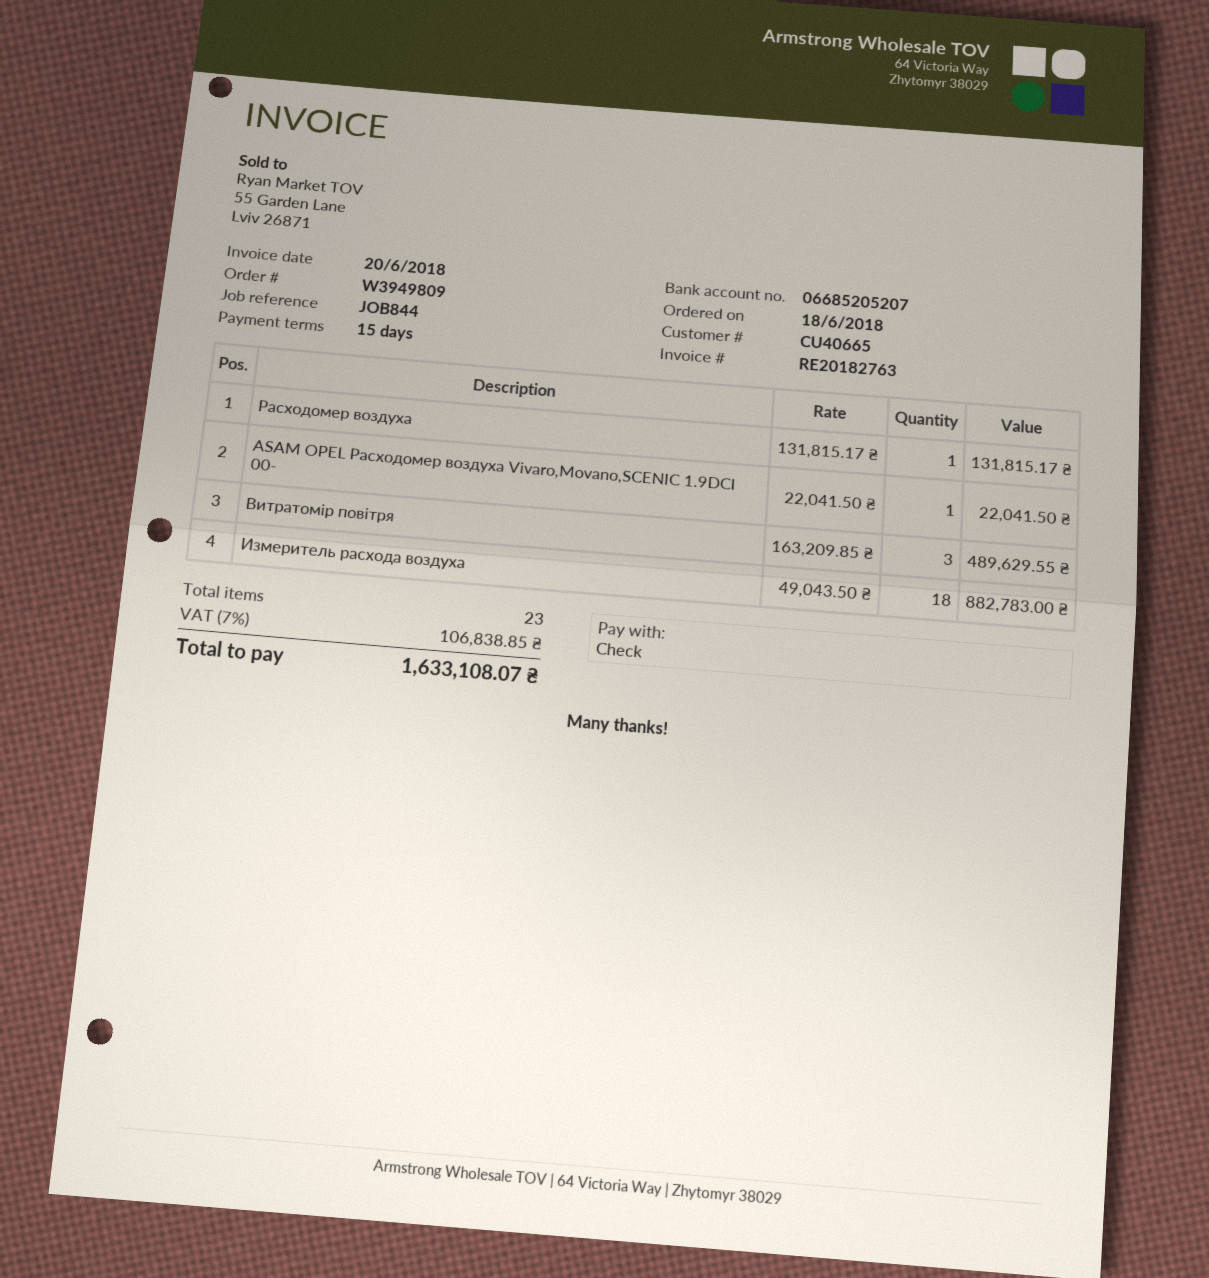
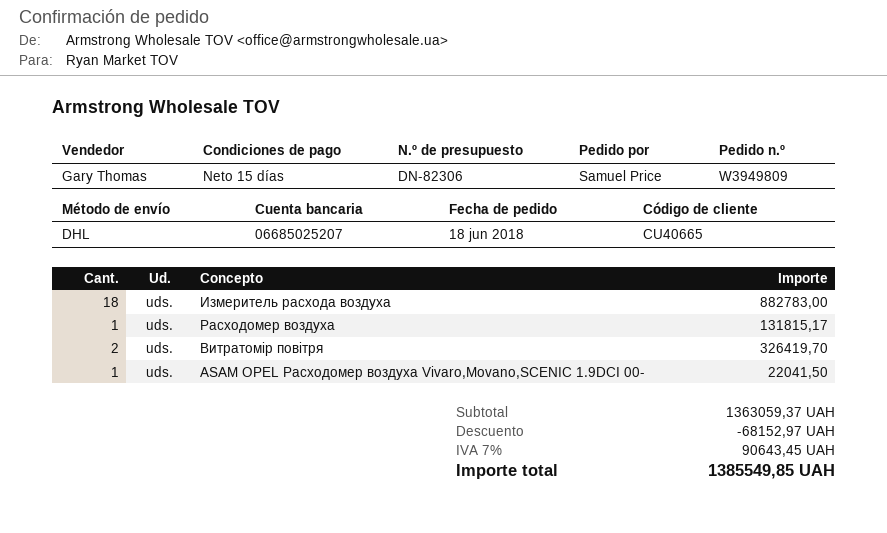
bank account: 06685205207 -> 06685025207
Витратомір повітря: 3 for 489629.55 -> 2 for 326419.70
discount: none -> 68152.97
tax: 7% = 106838.85 -> 7% = 90643.45
total: 1633108.07 -> 1385549.85

